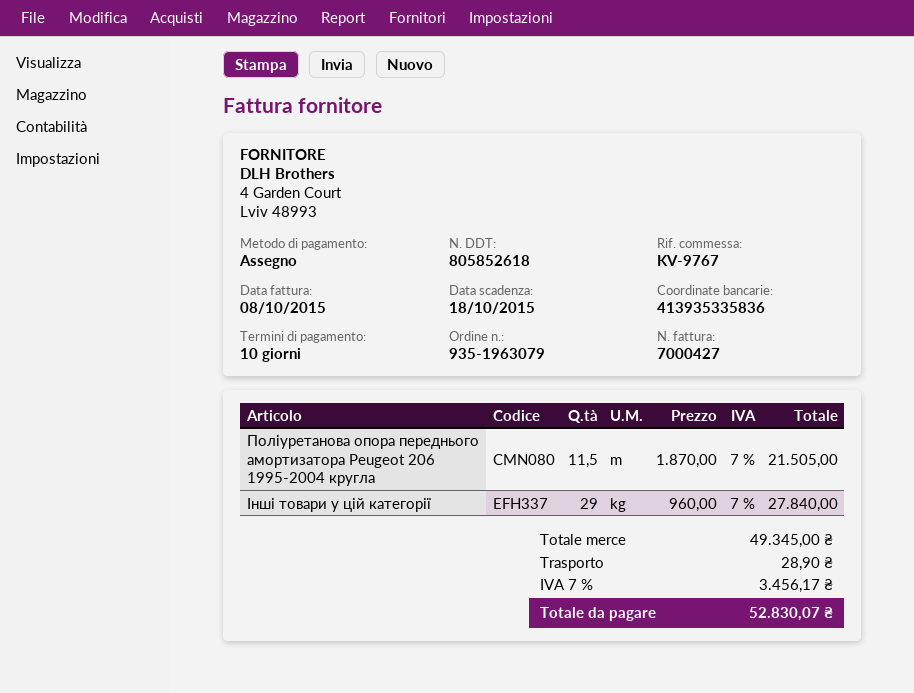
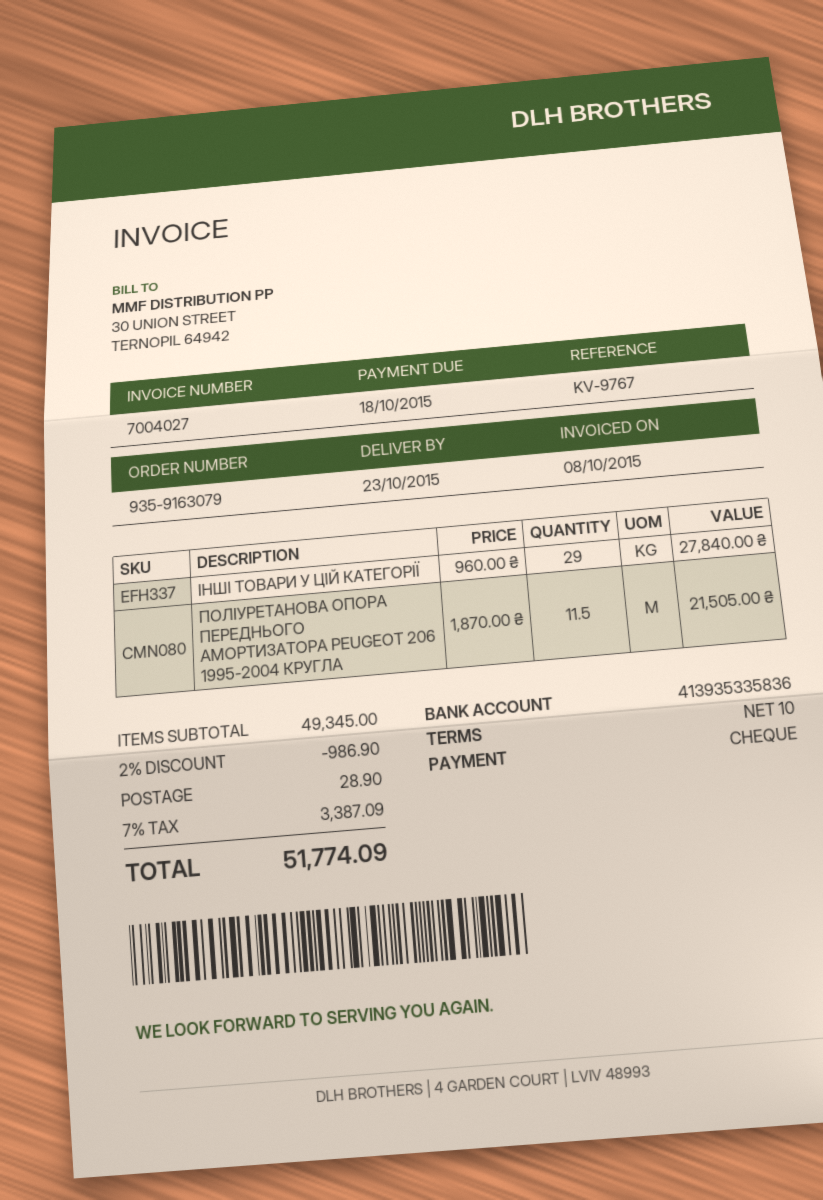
order number: 935-1963079 -> 935-9163079
invoice number: 7000427 -> 7004027
discount: none -> 2% = 986.90
tax: 7% = 3456.17 -> 7% = 3387.09
total: 52830.07 -> 51774.09

